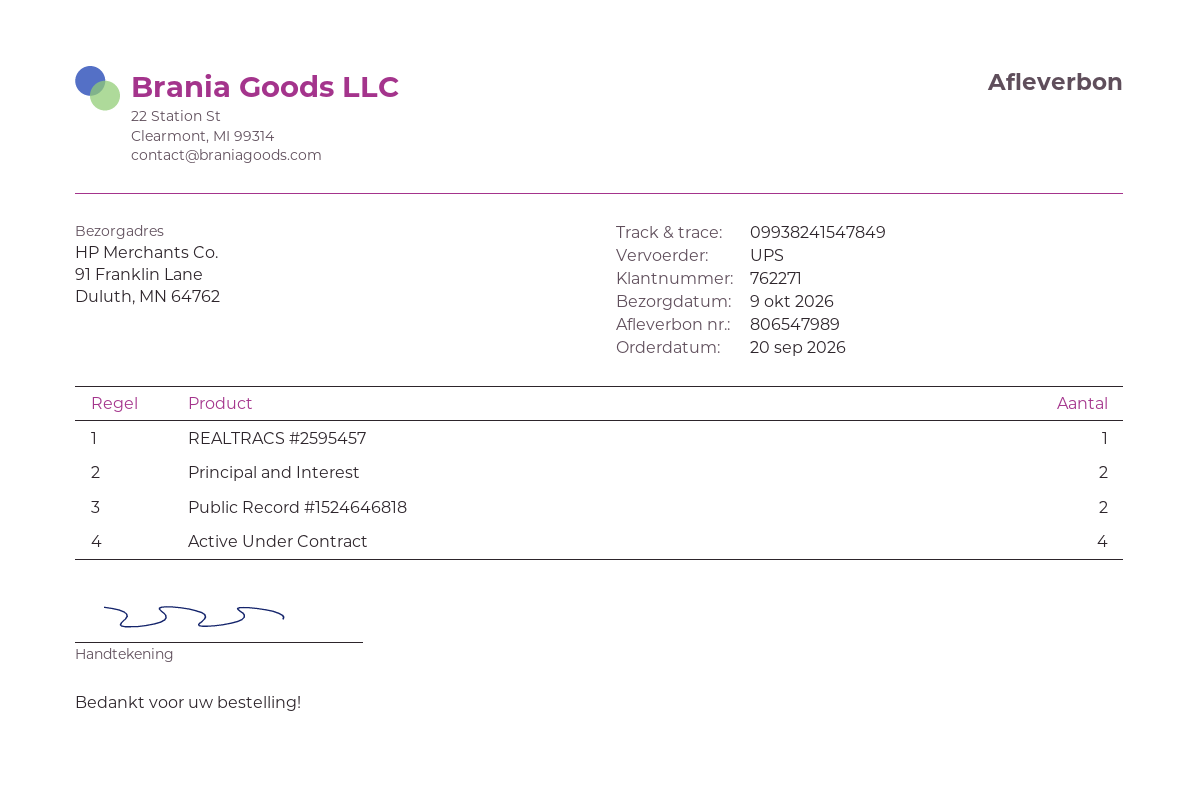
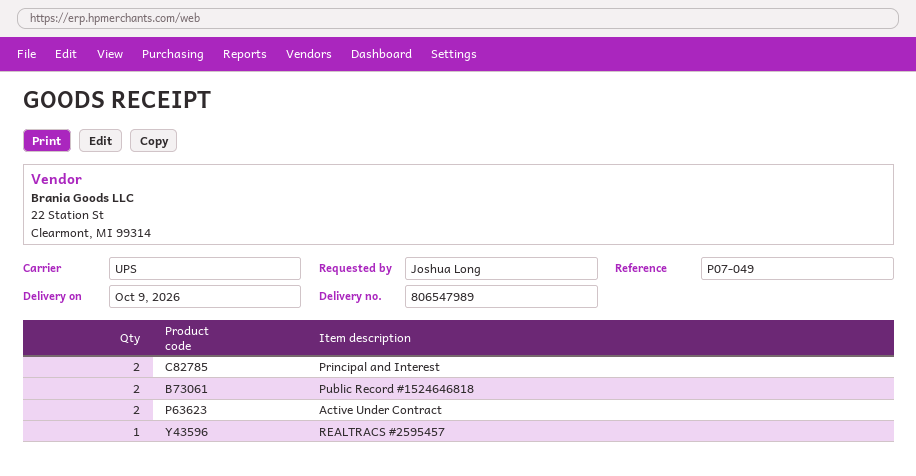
Active Under Contract: 4 -> 2

